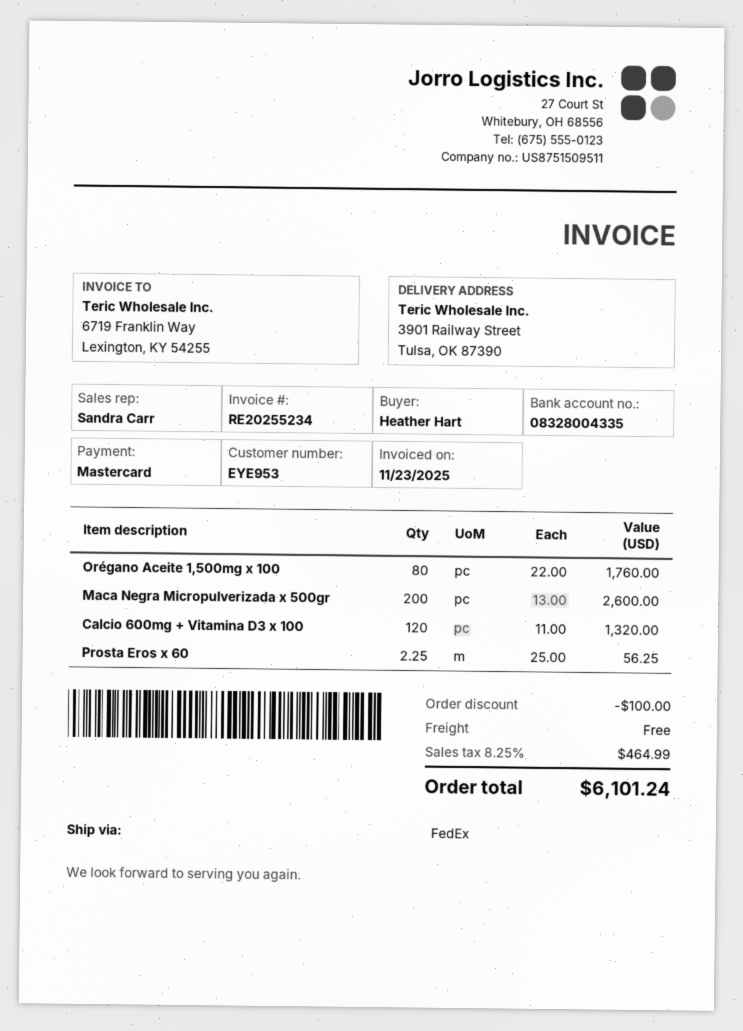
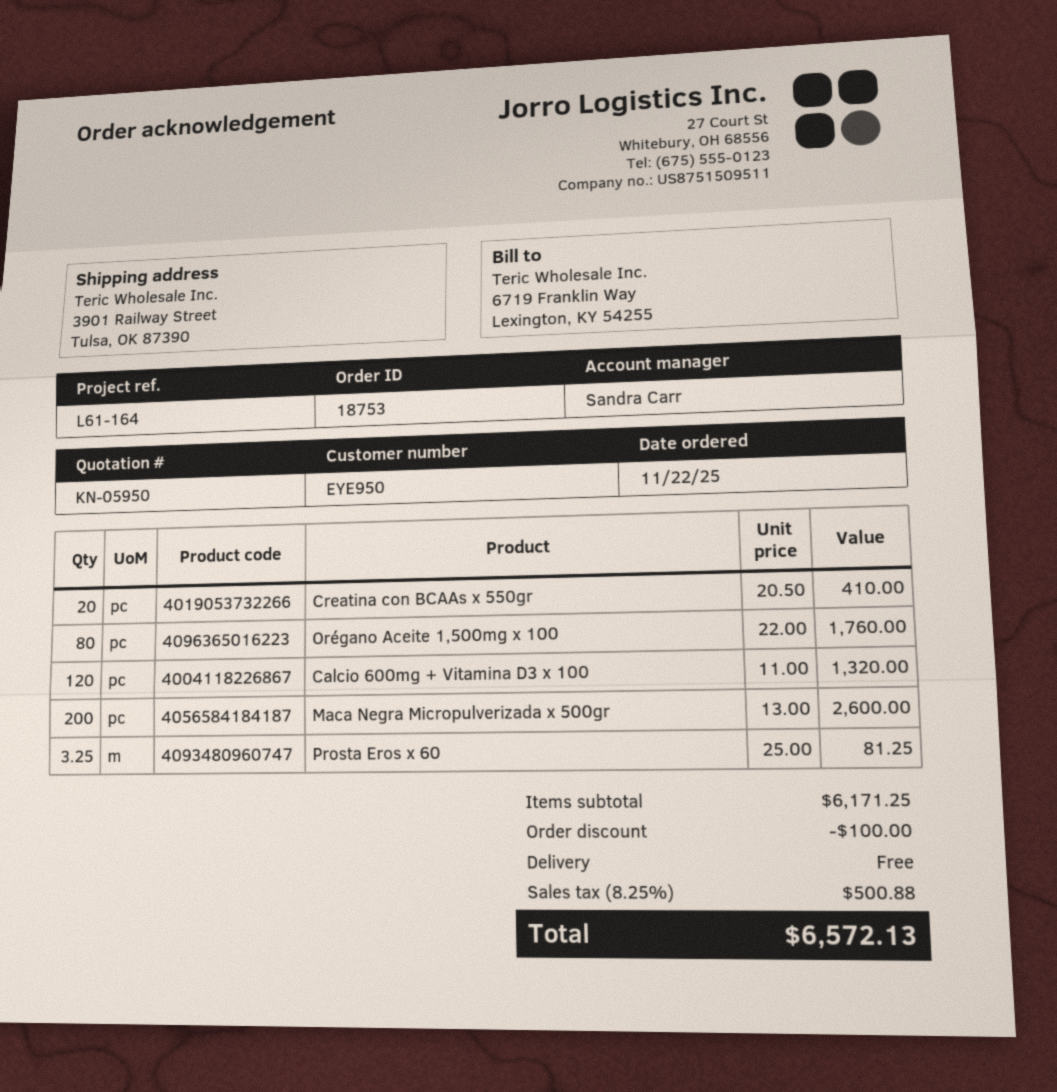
customer number: EYE953 -> EYE950
Prosta Eros x 60: 2.25 x 25.00 = 56.25 -> 3.25 x 25.00 = 81.25
Creatina con BCAAs x 550gr: none -> 20 x 20.50 = 410.00
tax: 8.25% = 464.99 -> 8.25% = 500.88
total: 6101.24 -> 6572.13

